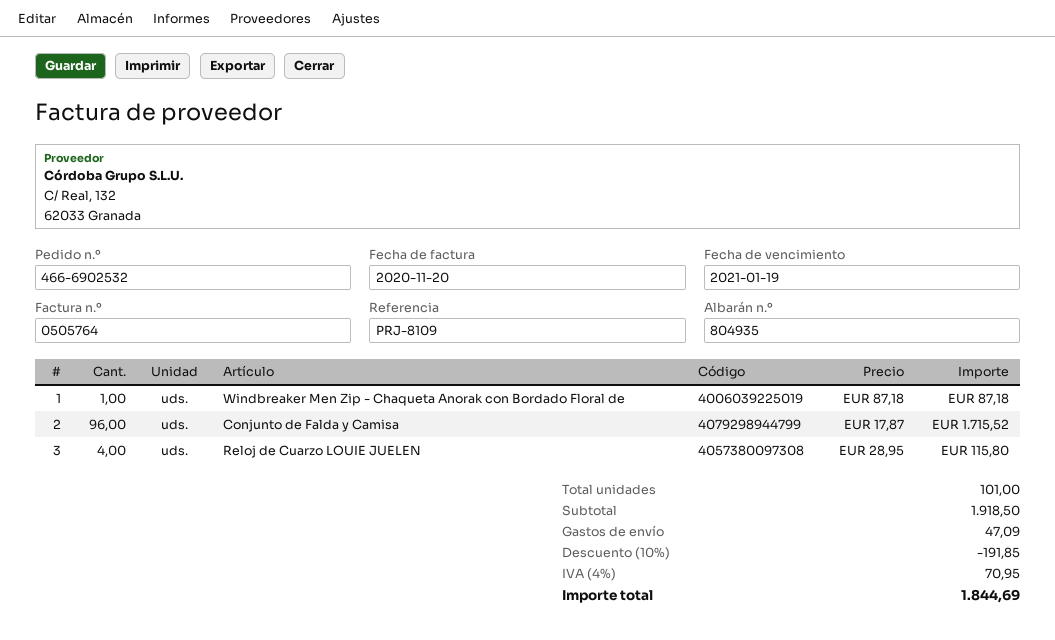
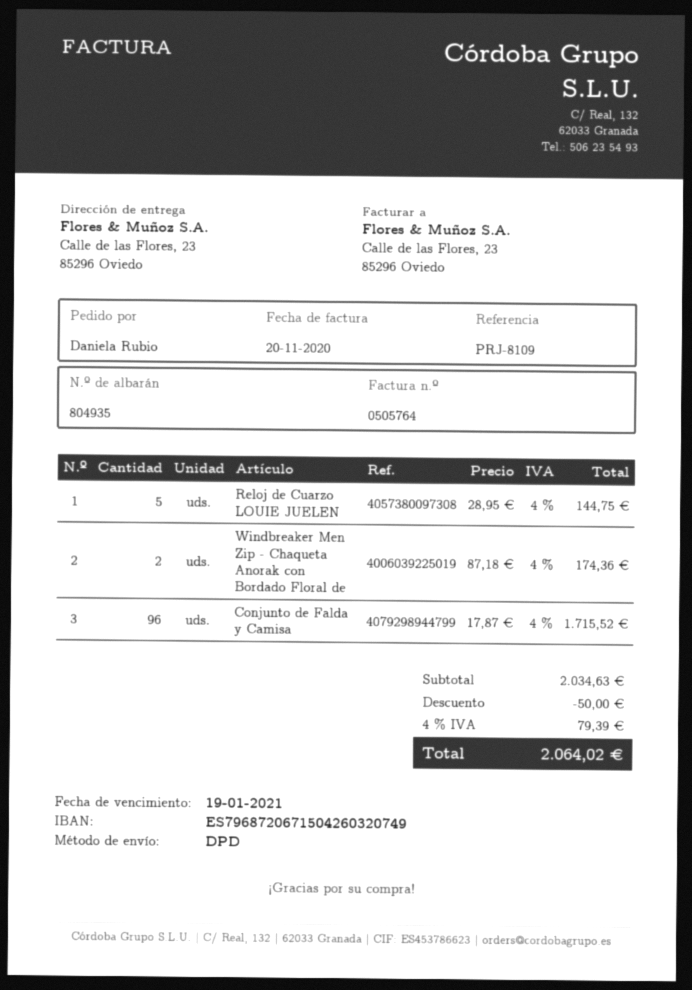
Windbreaker Men Zip - Chaqueta Anorak con Bordado Floral de: 1 x 87.18 = 87.18 -> 2 x 87.18 = 174.36
Reloj de Cuarzo LOUIE JUELEN: 4 x 28.95 = 115.80 -> 5 x 28.95 = 144.75
subtotal: 1918.50 -> 2034.63
discount: 191.85 -> 50.00
shipping: 47.09 -> none
tax: 4% = 70.95 -> 4% = 79.39
total: 1844.69 -> 2064.02

